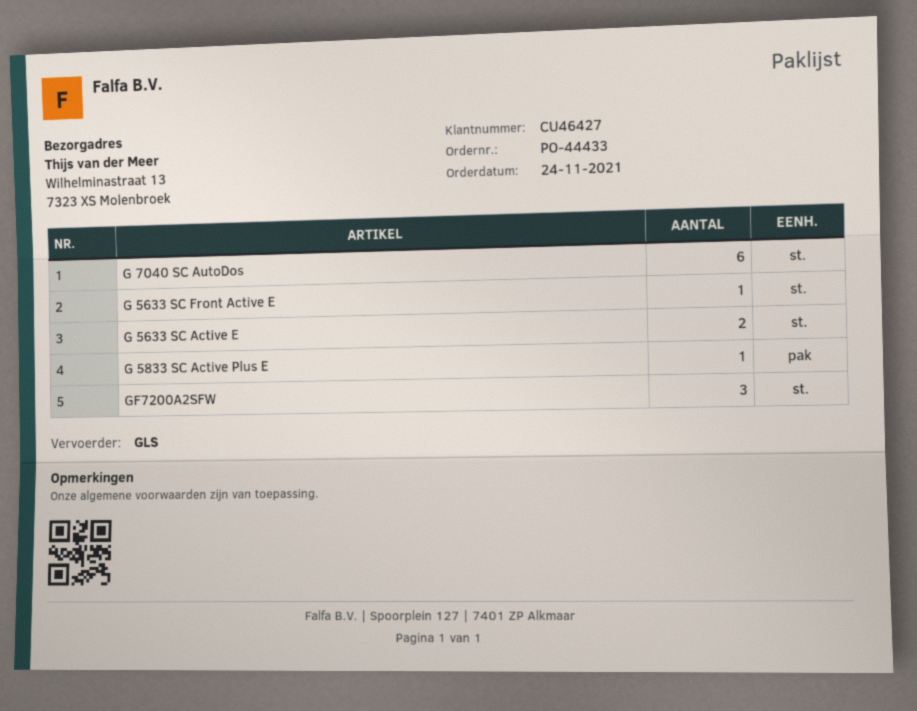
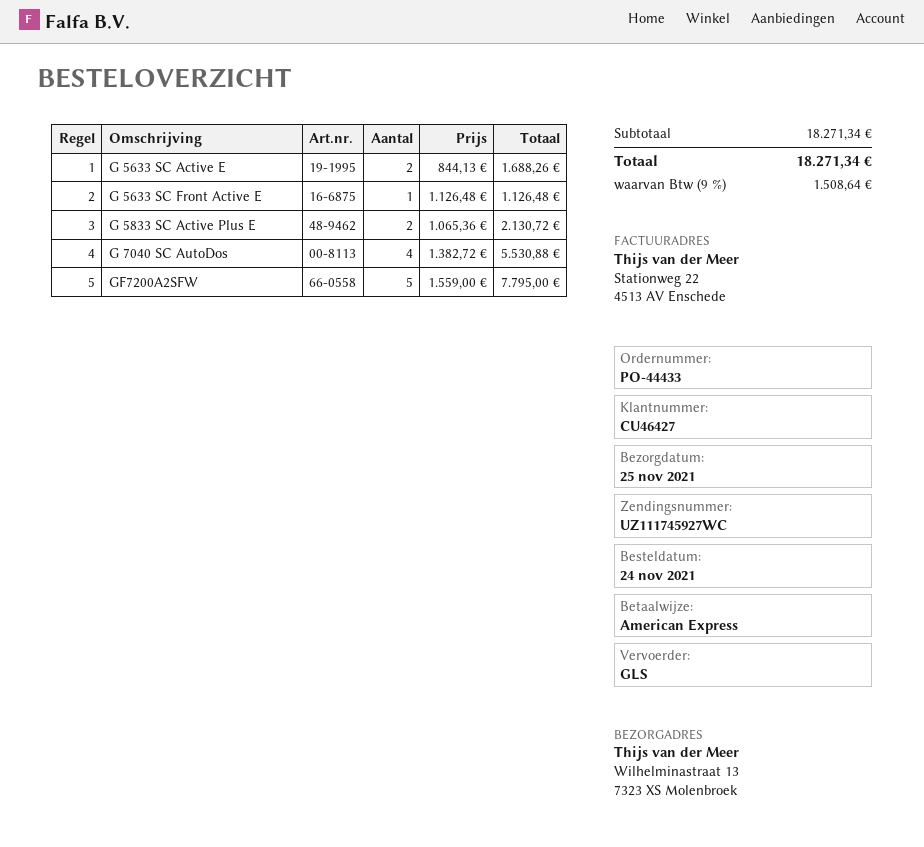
G 7040 SC AutoDos: 6 -> 4
G 5833 SC Active Plus E: 1 -> 2
GF7200A2SFW: 3 -> 5

